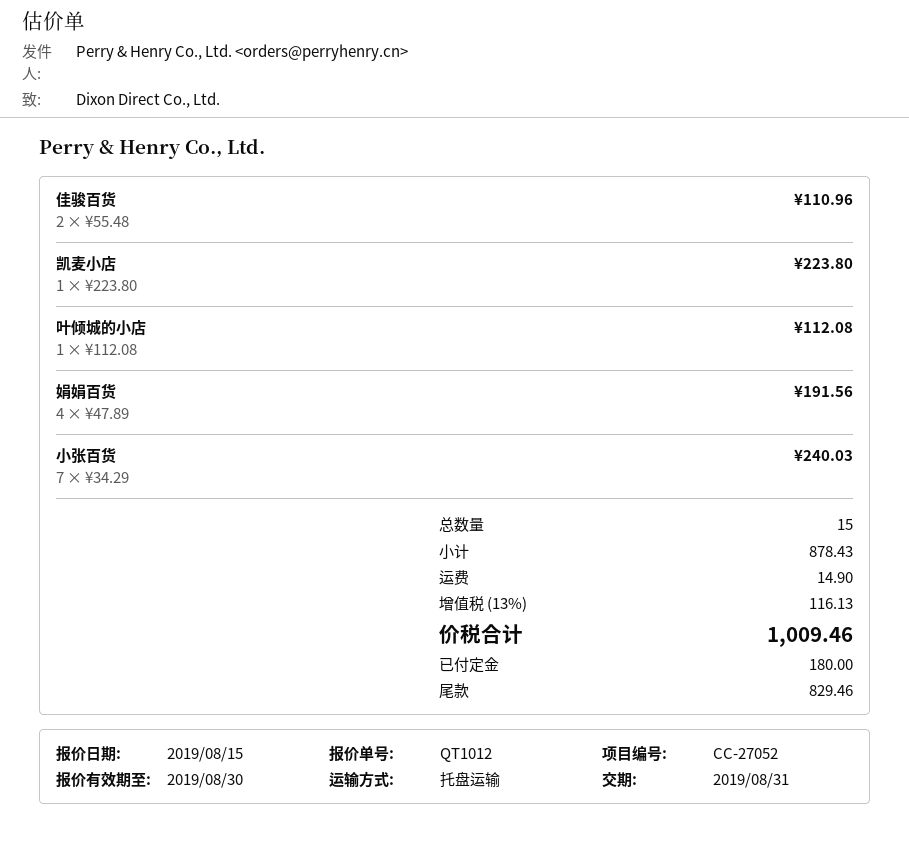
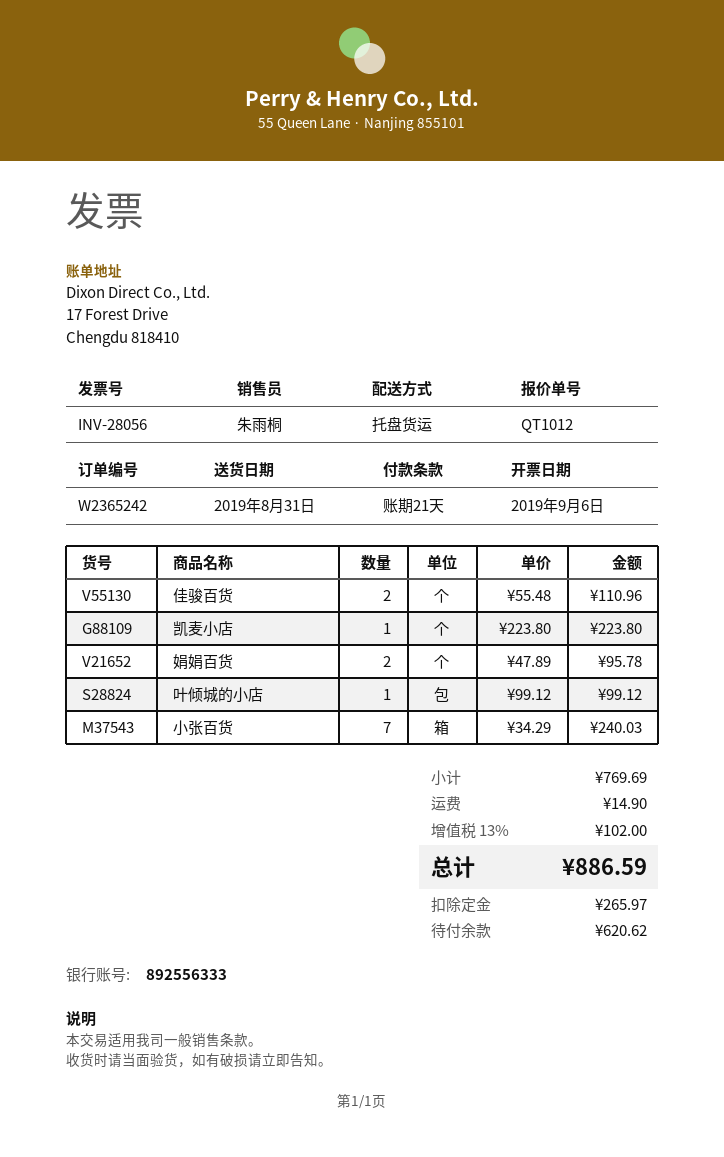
叶倾城的小店: 1 x 112.08 = 112.08 -> 1 x 99.12 = 99.12
娟娟百货: 4 x 47.89 = 191.56 -> 2 x 47.89 = 95.78
subtotal: 878.43 -> 769.69
tax: 13% = 116.13 -> 13% = 102.00
total: 1009.46 -> 886.59
deposit: 180.00 -> 265.97
balance: 829.46 -> 620.62

